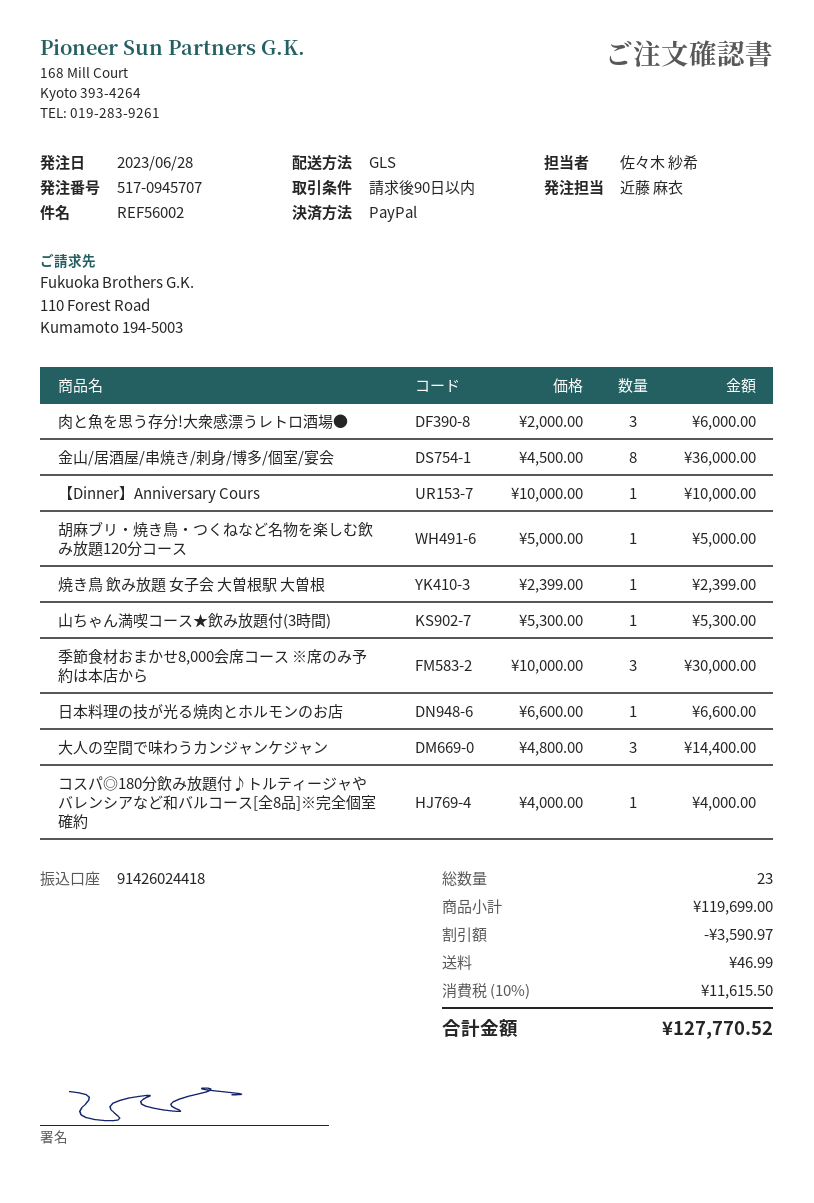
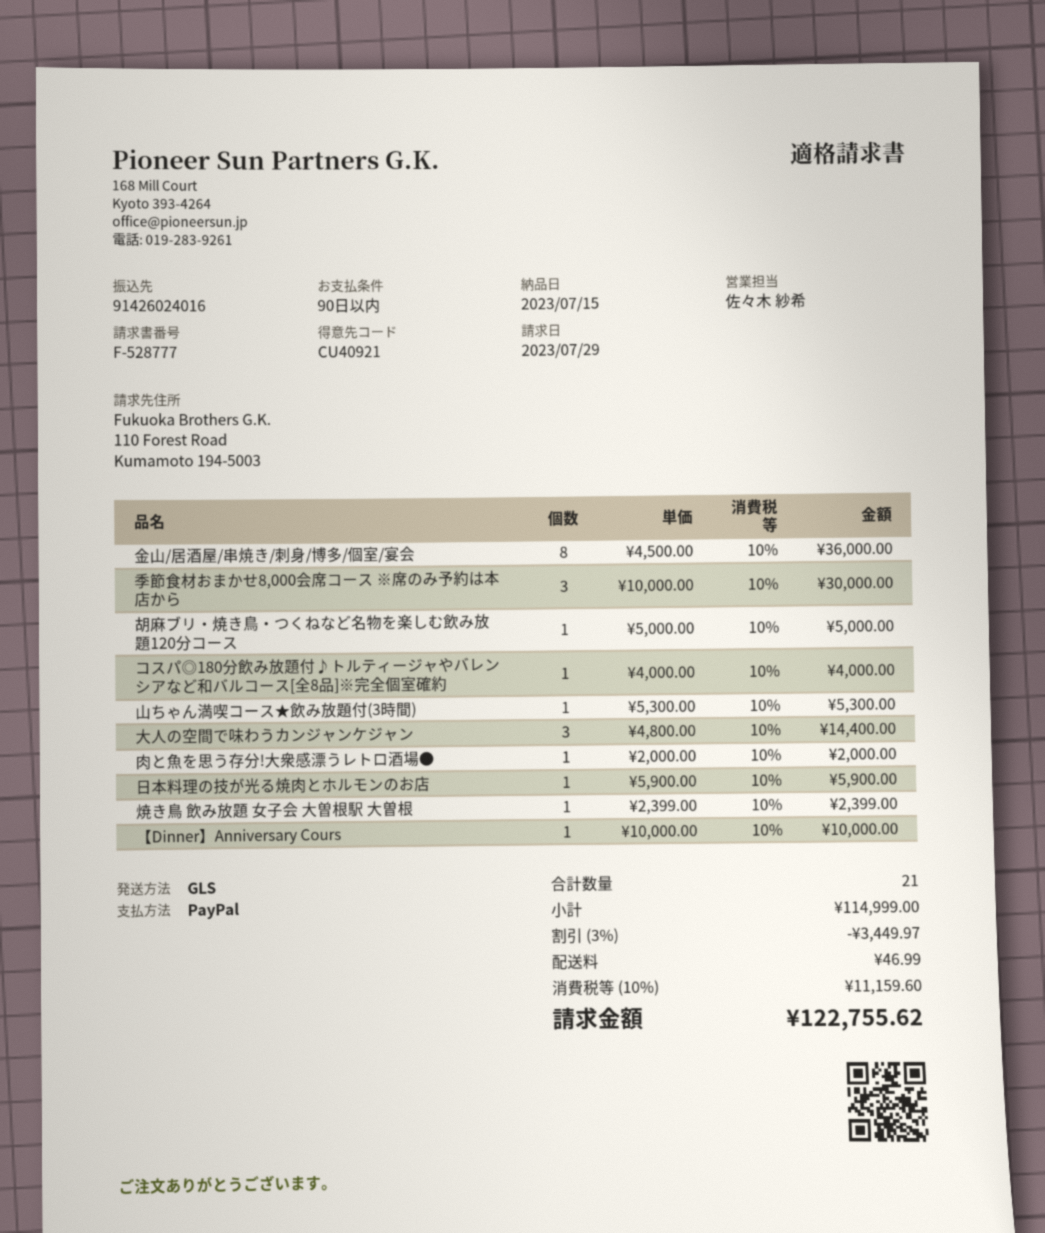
bank account: 91426024418 -> 91426024016
肉と魚を思う存分!大衆感漂うレトロ酒場●: 3 x 2000.00 = 6000.00 -> 1 x 2000.00 = 2000.00
日本料理の技が光る焼肉とホルモンのお店: 1 x 6600.00 = 6600.00 -> 1 x 5900.00 = 5900.00
total quantity: 23 -> 21
subtotal: 119699.00 -> 114999.00
discount: 3590.97 -> 3449.97
tax: 10% = 11615.50 -> 10% = 11159.60
total: 127770.52 -> 122755.62

